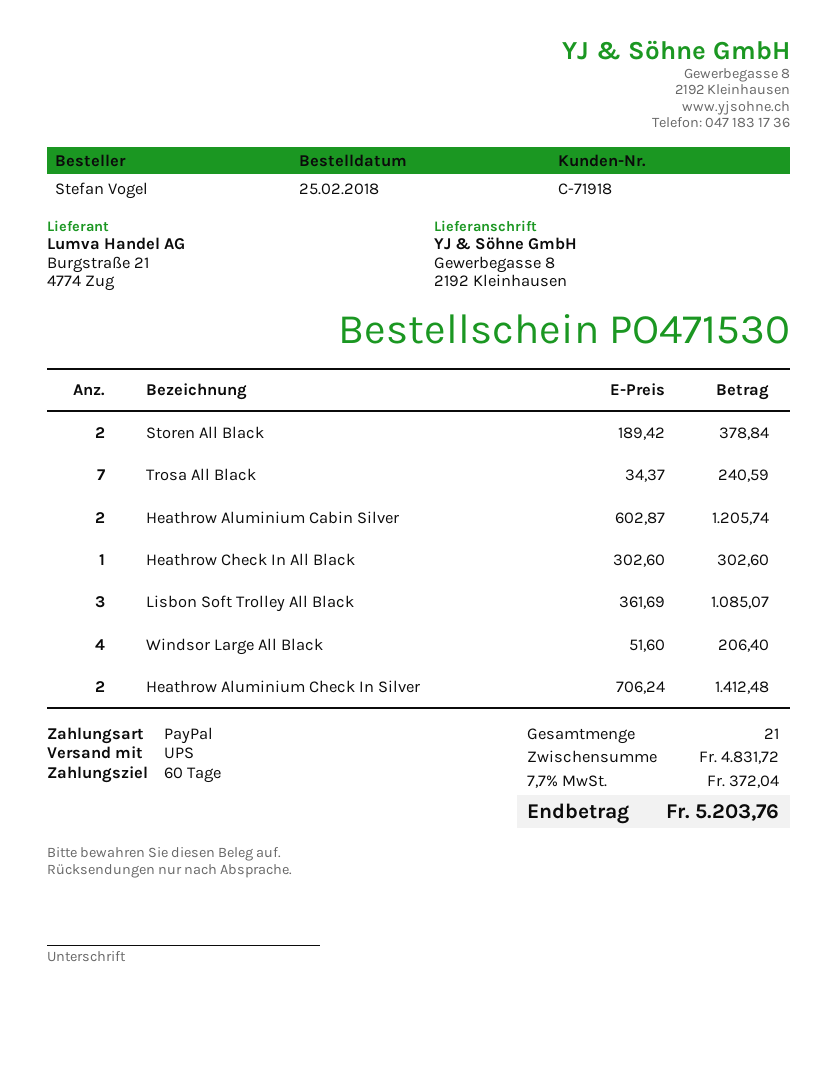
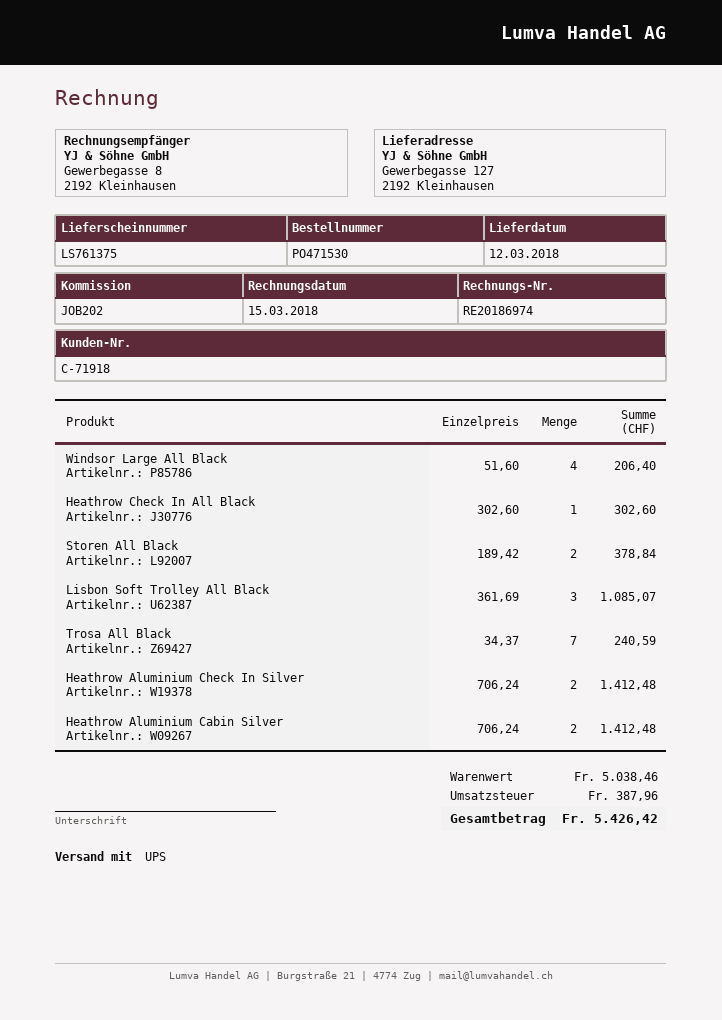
ship to: Gewerbegasse 8, 2192 Kleinhausen -> Gewerbegasse 127, 2192 Kleinhausen
Heathrow Aluminium Cabin Silver: 2 x 602.87 = 1205.74 -> 2 x 706.24 = 1412.48
subtotal: 4831.72 -> 5038.46
tax: 372.04 -> 387.96
total: 5203.76 -> 5426.42

